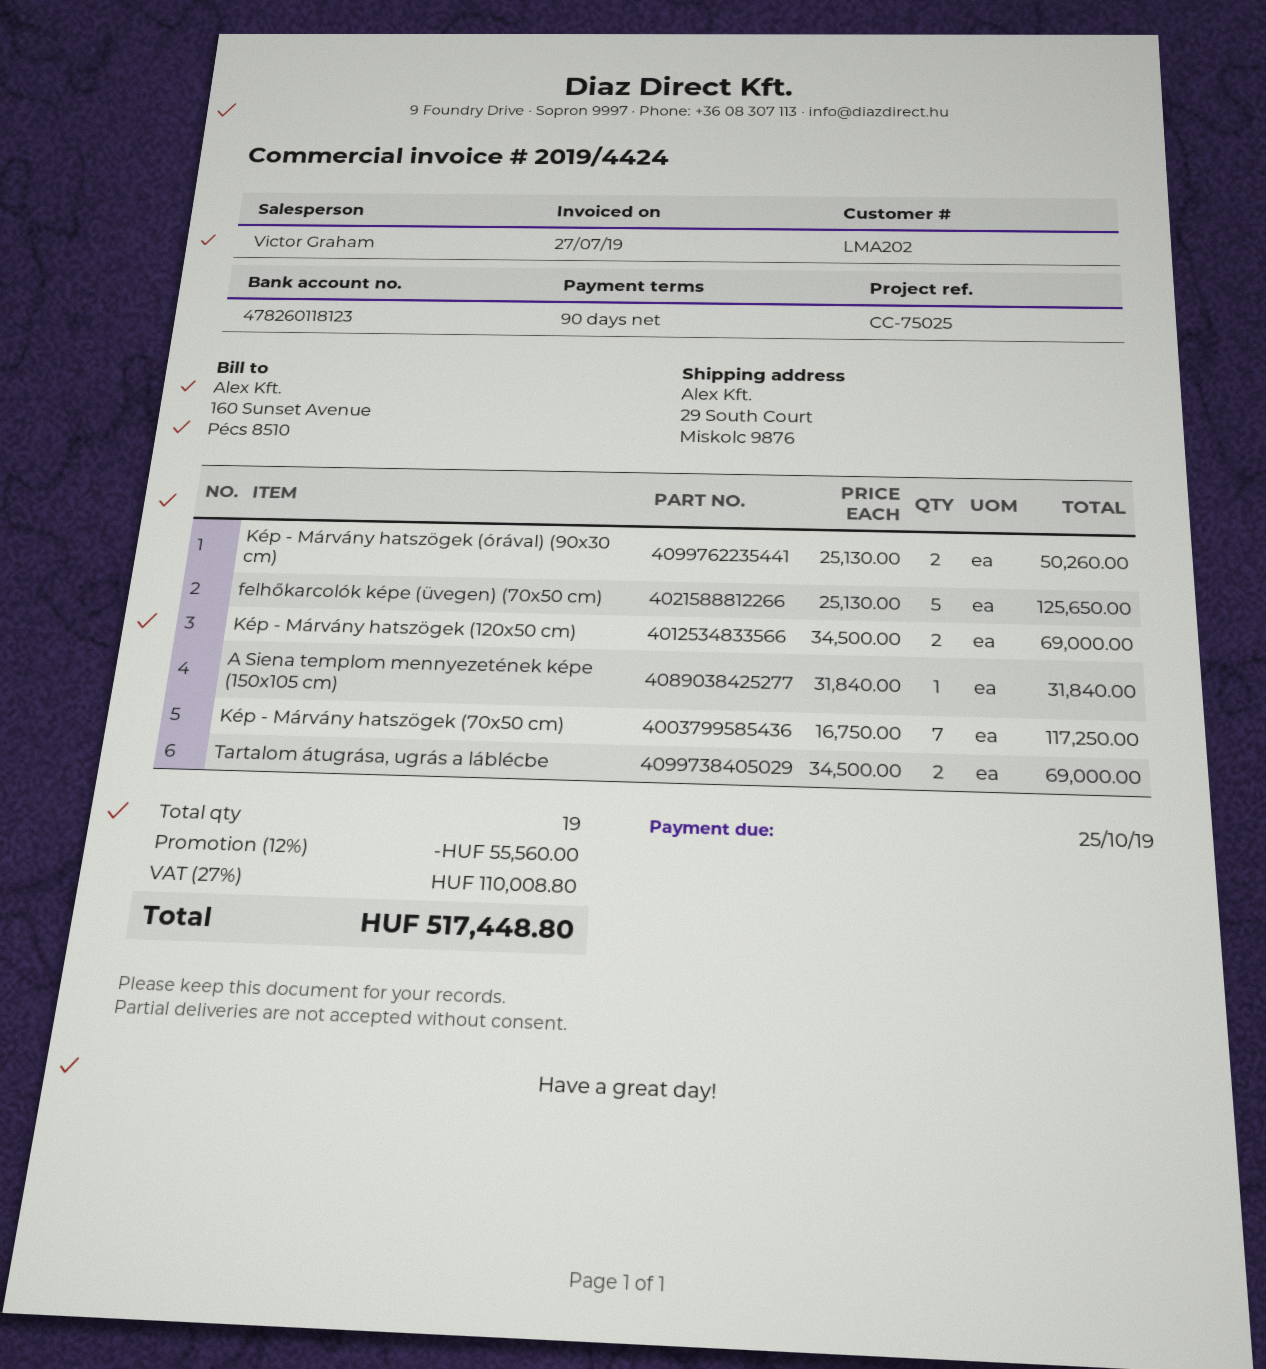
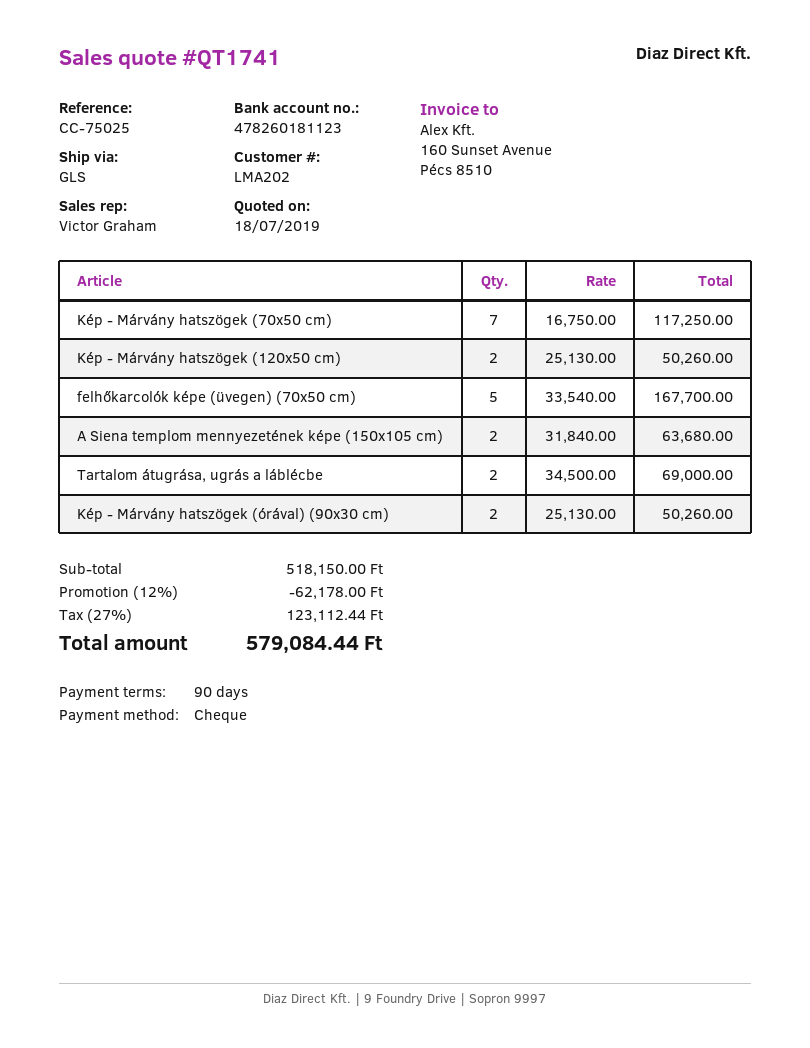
bank account: 478260118123 -> 478260181123
felhőkarcolók képe (üvegen) (70x50 cm): 5 x 25130.00 = 125650.00 -> 5 x 33540.00 = 167700.00
Kép - Márvány hatszögek (120x50 cm): 2 x 34500.00 = 69000.00 -> 2 x 25130.00 = 50260.00
A Siena templom mennyezetének képe (150x105 cm): 1 x 31840.00 = 31840.00 -> 2 x 31840.00 = 63680.00
discount: 12% = 55560.00 -> 12% = 62178.00
tax: 27% = 110008.80 -> 27% = 123112.44
total: 517448.80 -> 579084.44

